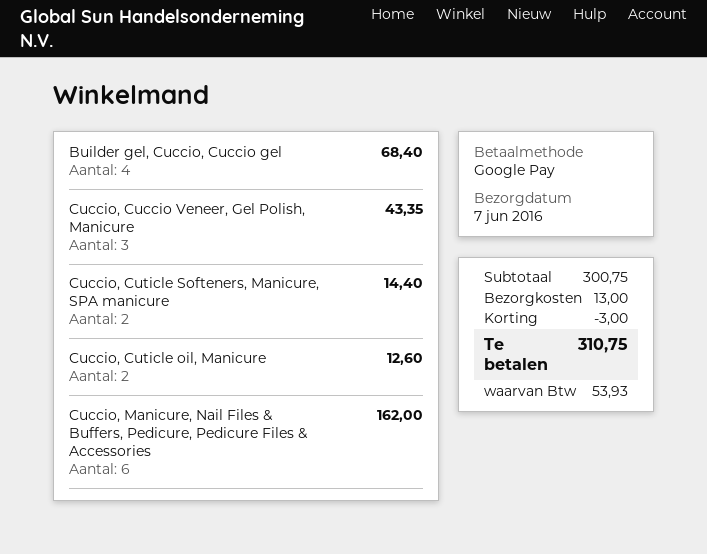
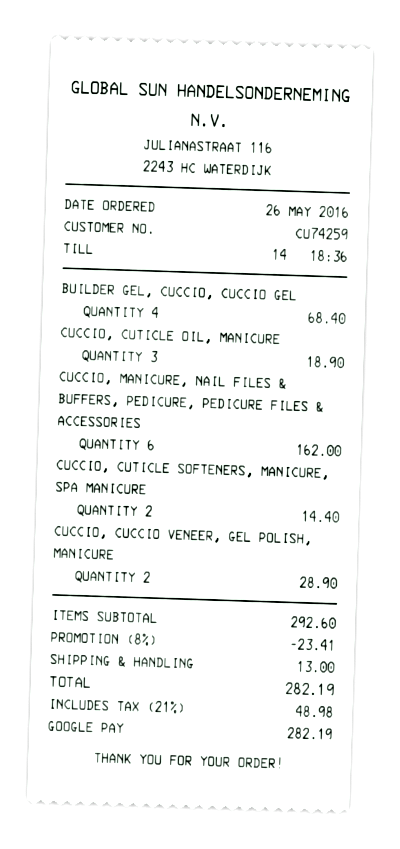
Cuccio, Cuccio Veneer, Gel Polish, Manicure: 3 for 43.35 -> 2 for 28.90
Cuccio, Cuticle oil, Manicure: 2 for 12.60 -> 3 for 18.90
subtotal: 300.75 -> 292.60
discount: 3.00 -> 23.41
tax: 53.93 -> 48.98
total: 310.75 -> 282.19

